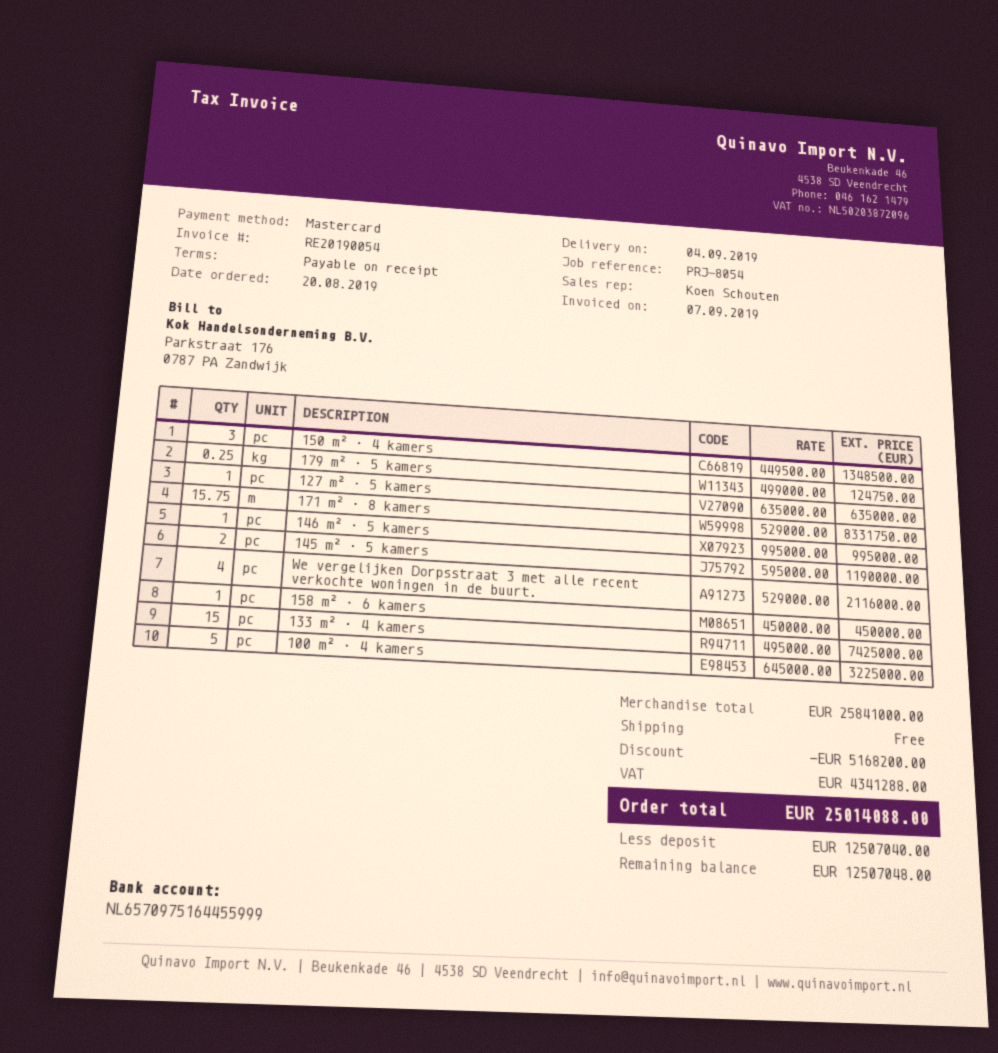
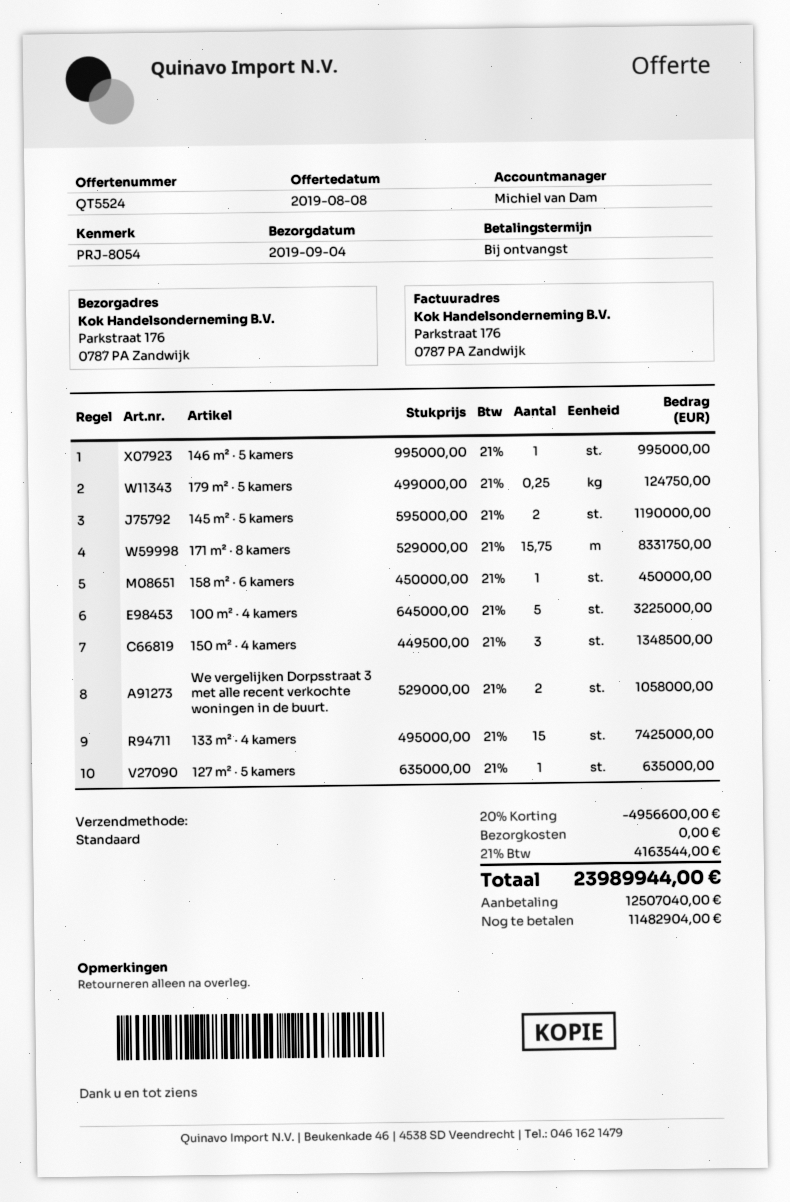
sales rep: Koen Schouten -> Michiel van Dam
We vergelijken Dorpsstraat 3 met alle recent verkochte woningen in de buurt.: 4 x 529000.00 = 2116000.00 -> 2 x 529000.00 = 1058000.00
discount: 5168200.00 -> 4956600.00
tax: 4341288.00 -> 4163544.00
total: 25014088.00 -> 23989944.00
balance: 12507048.00 -> 11482904.00

